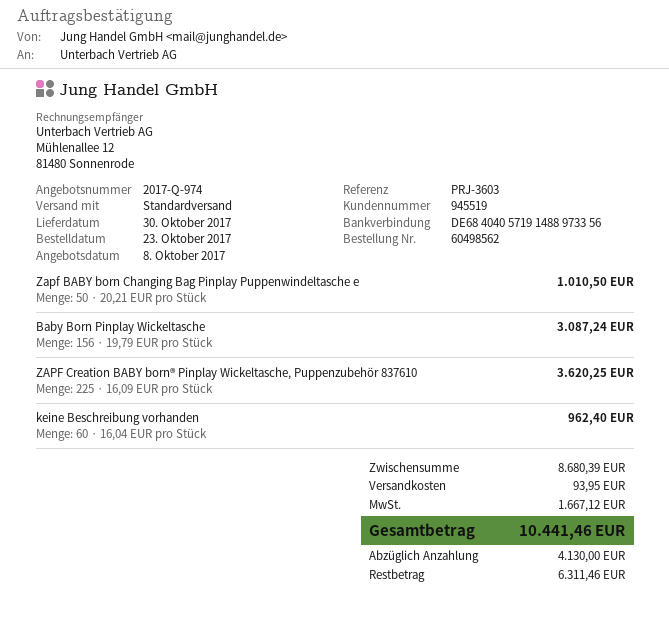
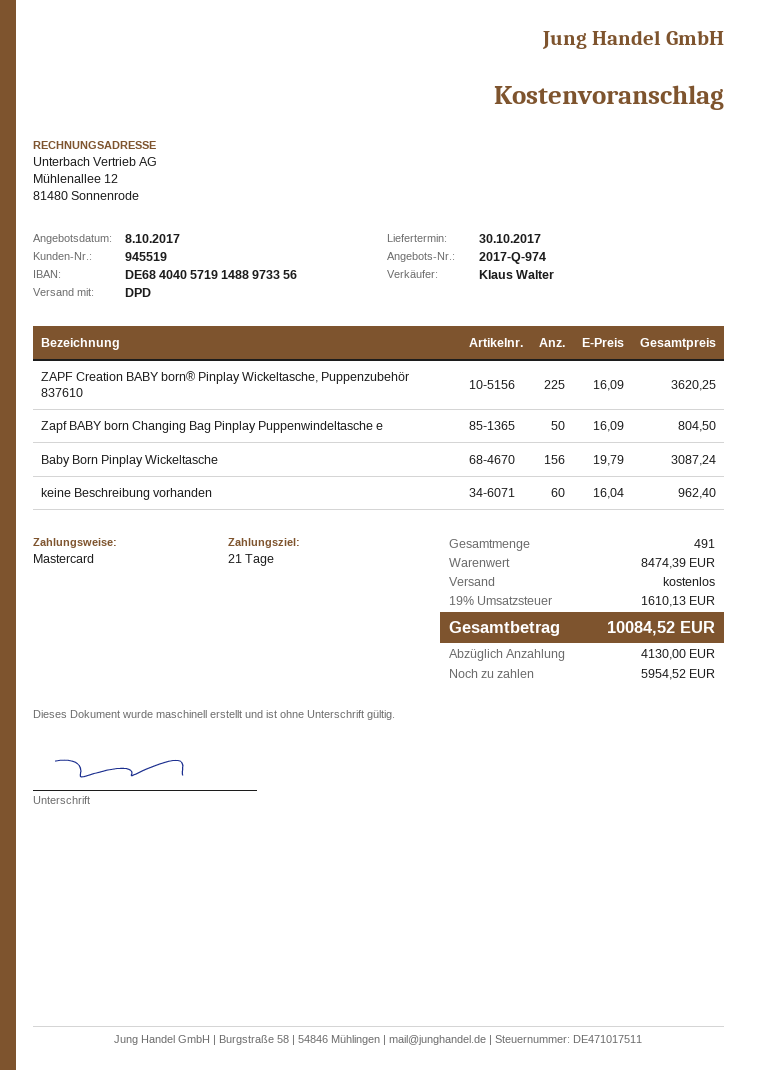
shipping method: standard -> DPD
Zapf BABY born Changing Bag Pinplay Puppenwindeltasche e: 50 x 20.21 = 1010.50 -> 50 x 16.09 = 804.50
subtotal: 8680.39 -> 8474.39
shipping: 93.95 -> 0.00
tax: 1667.12 -> 1610.13
total: 10441.46 -> 10084.52
balance: 6311.46 -> 5954.52

